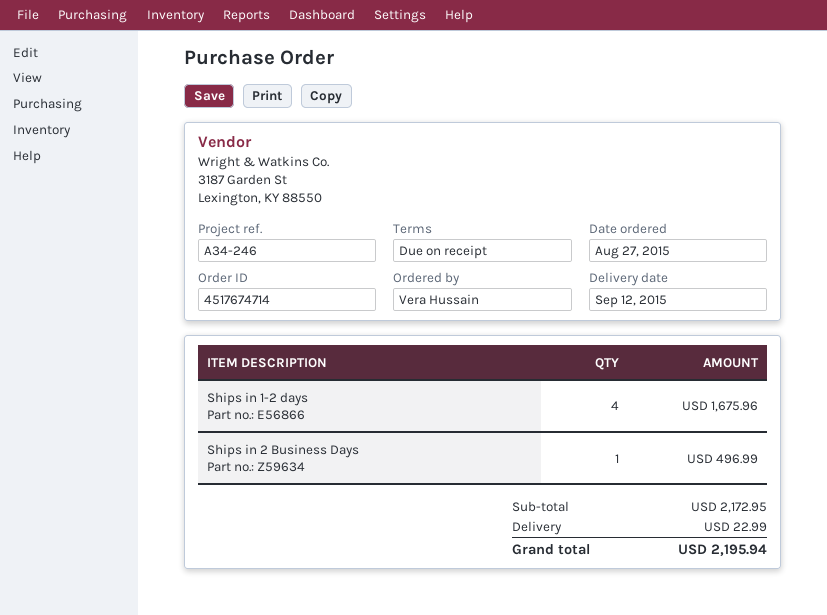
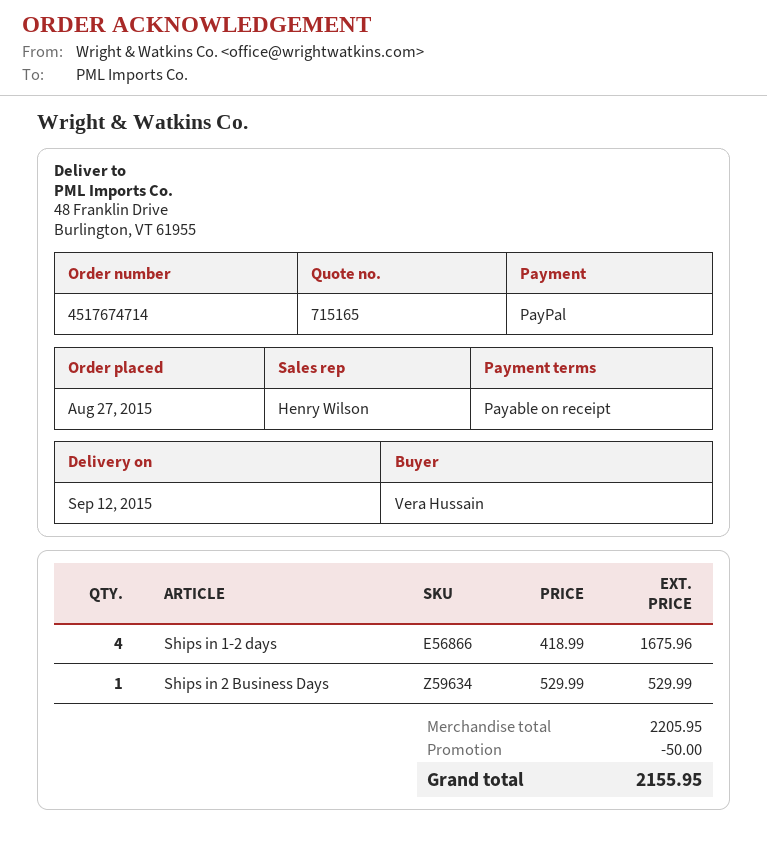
Ships in 2 Business Days: 1 for 496.99 -> 1 for 529.99
subtotal: 2172.95 -> 2205.95
discount: none -> 50.00
shipping: 22.99 -> none
total: 2195.94 -> 2155.95

